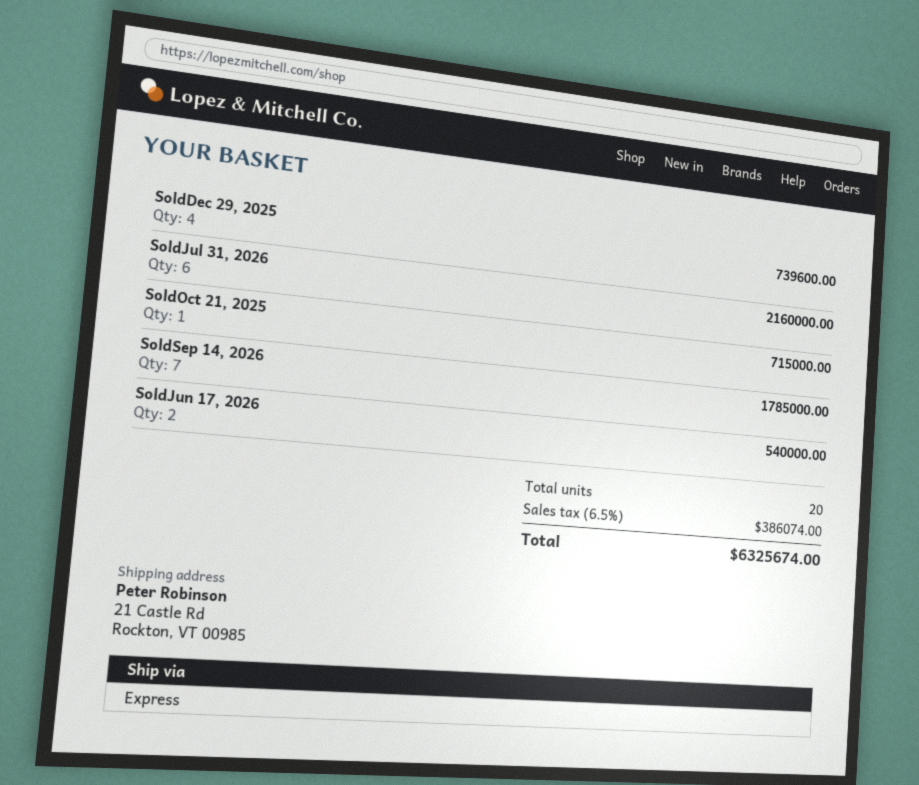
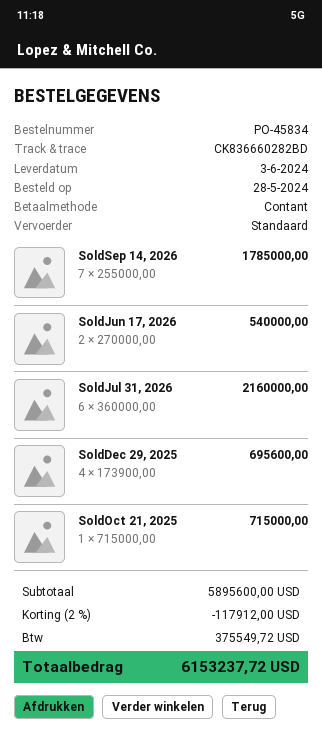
shipping method: express -> standard
SoldDec 29, 2025: 4 for 739600.00 -> 4 for 695600.00
discount: none -> 2% = 117912.00
tax: 386074.00 -> 375549.72
total: 6325674.00 -> 6153237.72

